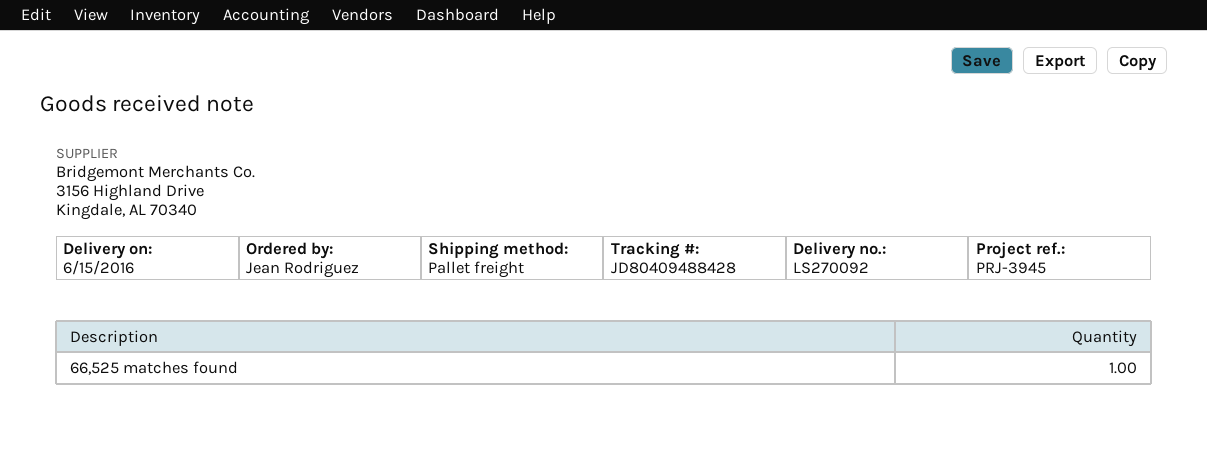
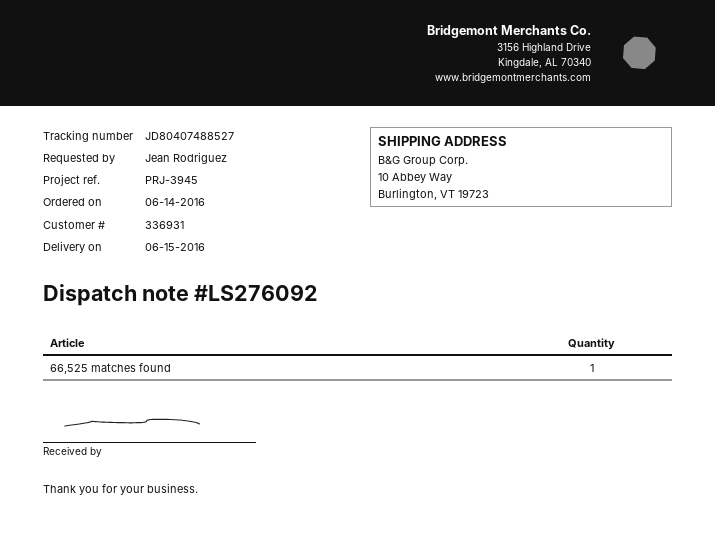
delivery note number: LS270092 -> LS276092
tracking number: JD80409488428 -> JD80407488527

